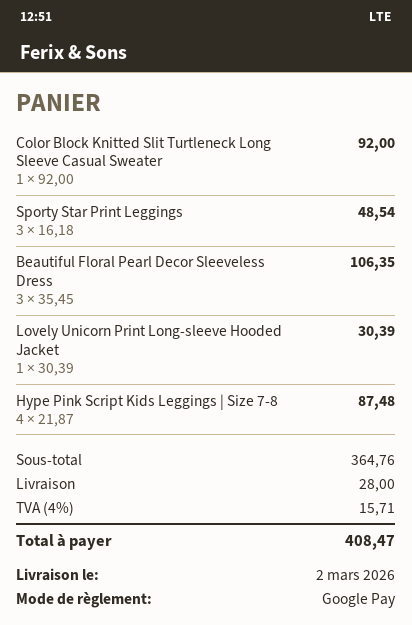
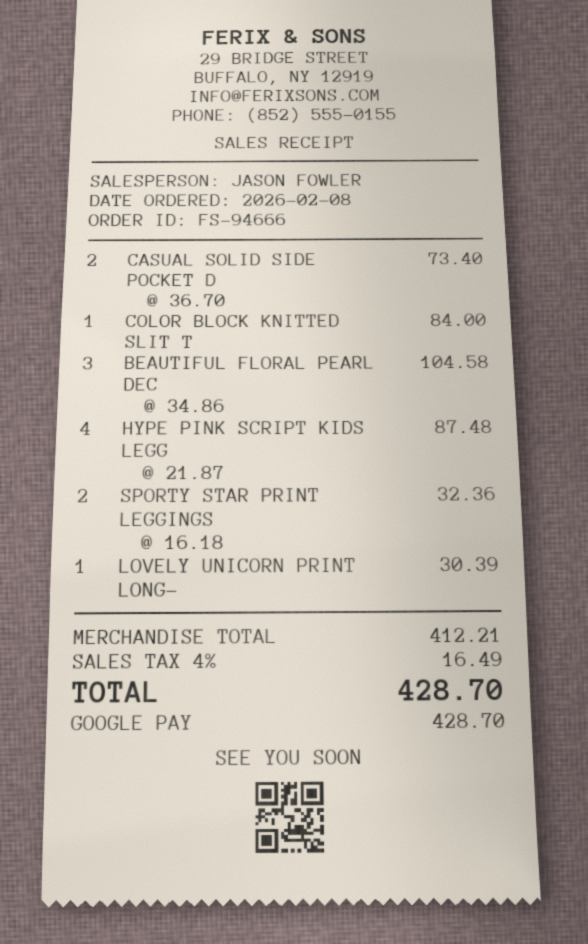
Color Block Knitted Slit Turtleneck Long Sleeve Casual Sweater: 1 x 92.00 = 92.00 -> 1 x 84.00 = 84.00
Sporty Star Print Leggings: 3 x 16.18 = 48.54 -> 2 x 16.18 = 32.36
Beautiful Floral Pearl Decor Sleeveless Dress: 3 x 35.45 = 106.35 -> 3 x 34.86 = 104.58
CASUAL SOLID SIDE POCKET D: none -> 2 x 36.70 = 73.40
subtotal: 364.76 -> 412.21
shipping: 28.00 -> none
tax: 4% = 15.71 -> 4% = 16.49
total: 408.47 -> 428.70

